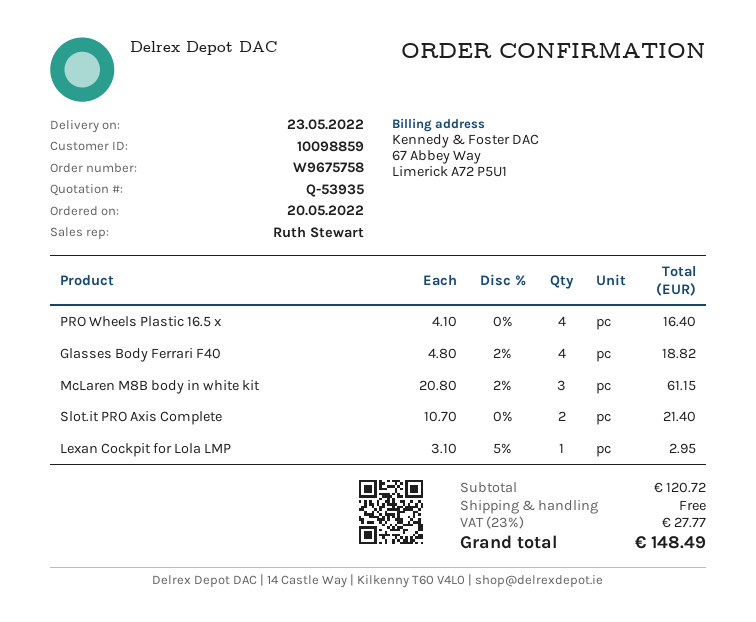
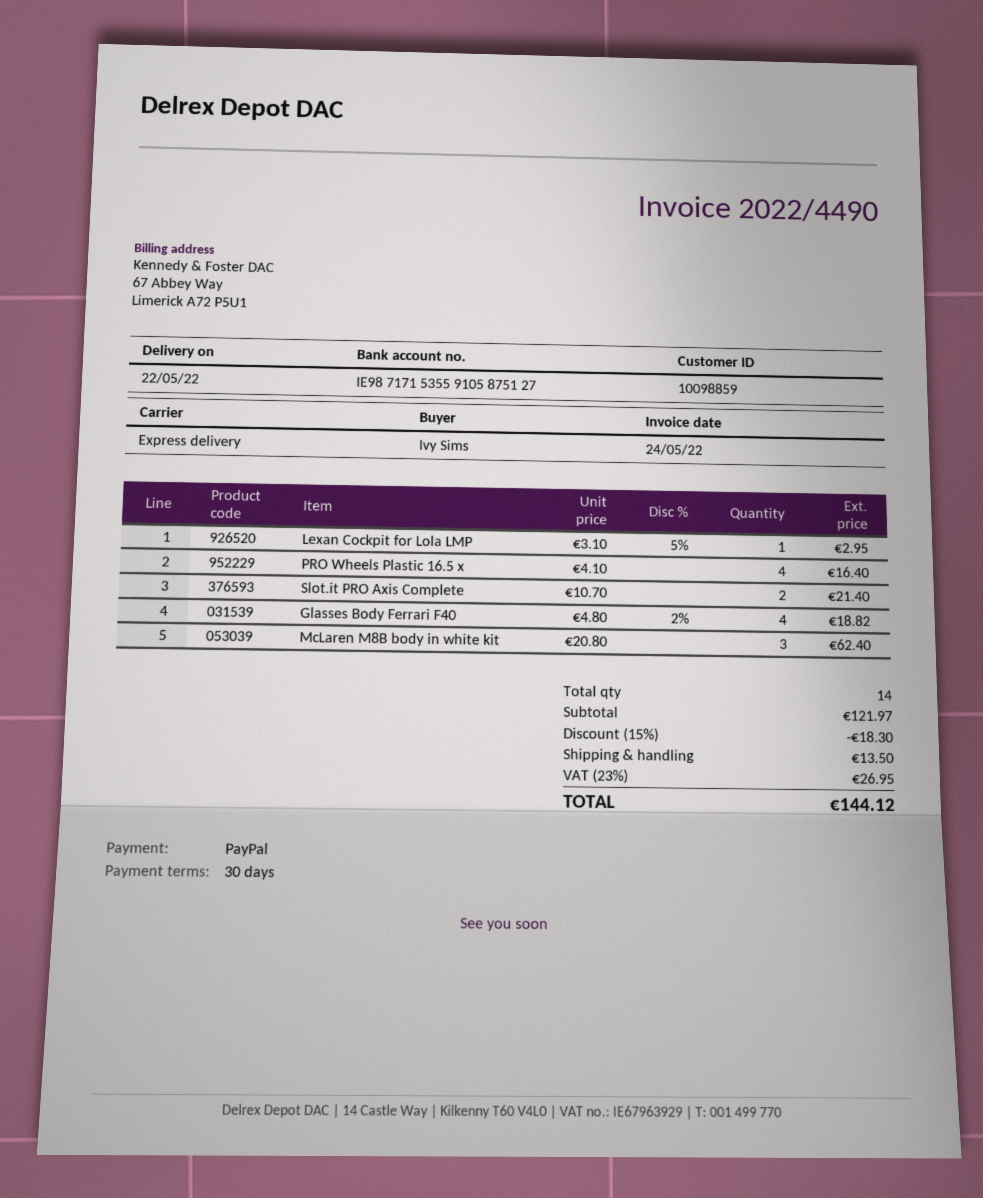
delivery date: 2022-05-23 -> 2022-05-22
McLaren M8B body in white kit: 3 x 20.80 - 2% = 61.15 -> 3 x 20.80 = 62.40
subtotal: 120.72 -> 121.97
discount: none -> 15% = 18.30
shipping: 0.00 -> 13.50
tax: 23% = 27.77 -> 23% = 26.95
total: 148.49 -> 144.12

